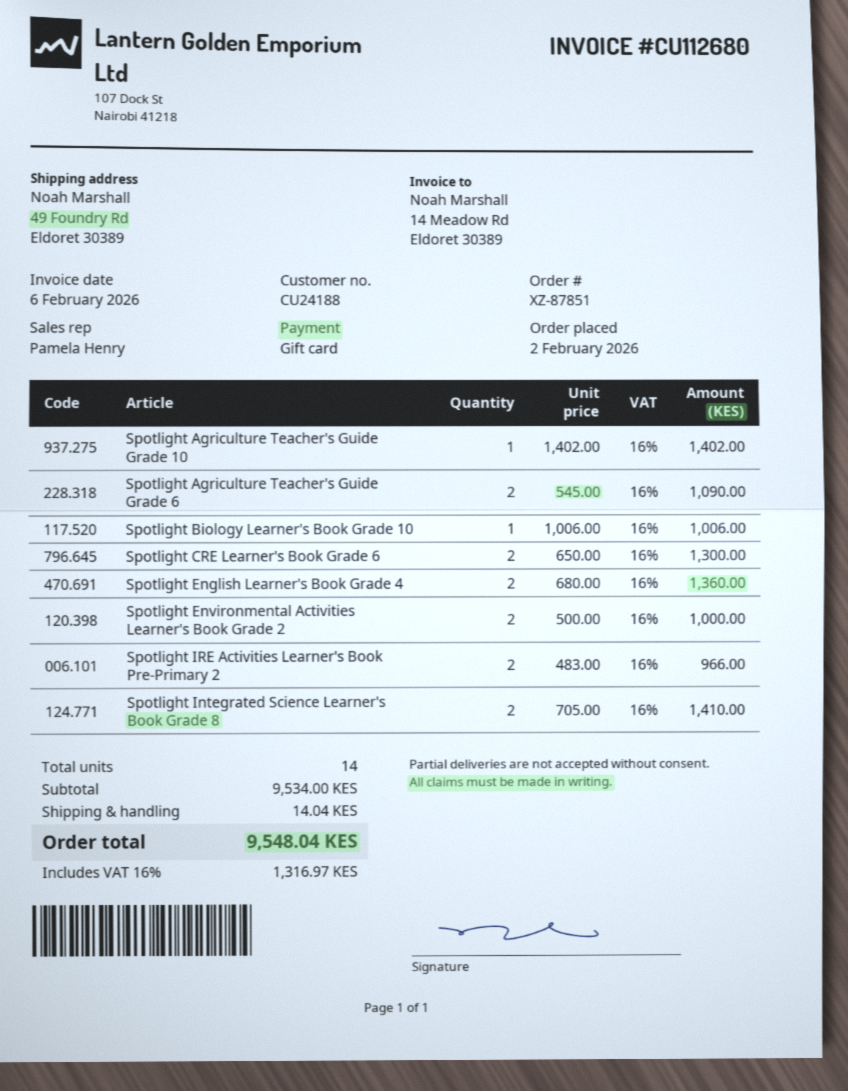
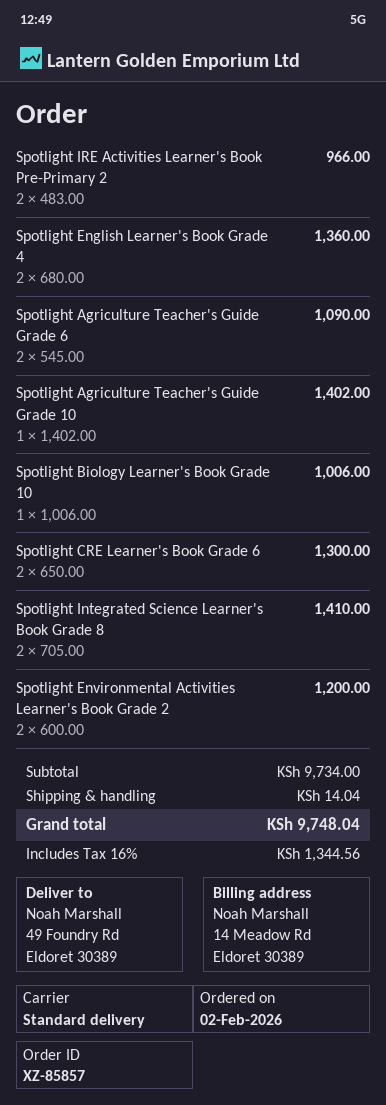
order number: XZ-87851 -> XZ-85857
Spotlight Environmental Activities Learner's Book Grade 2: 2 x 500.00 = 1000.00 -> 2 x 600.00 = 1200.00
subtotal: 9534.00 -> 9734.00
tax: 16% = 1316.97 -> 16% = 1344.56
total: 9548.04 -> 9748.04

